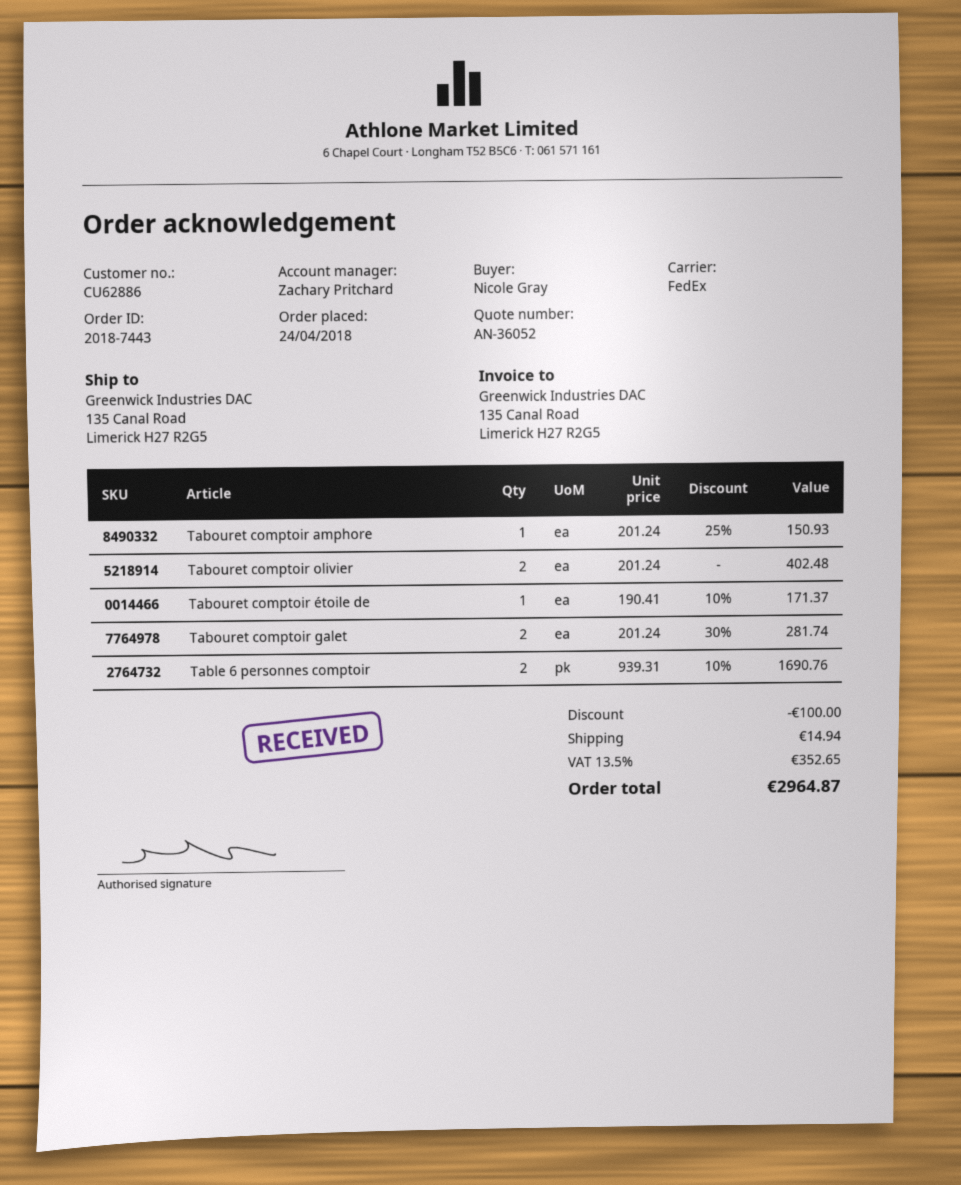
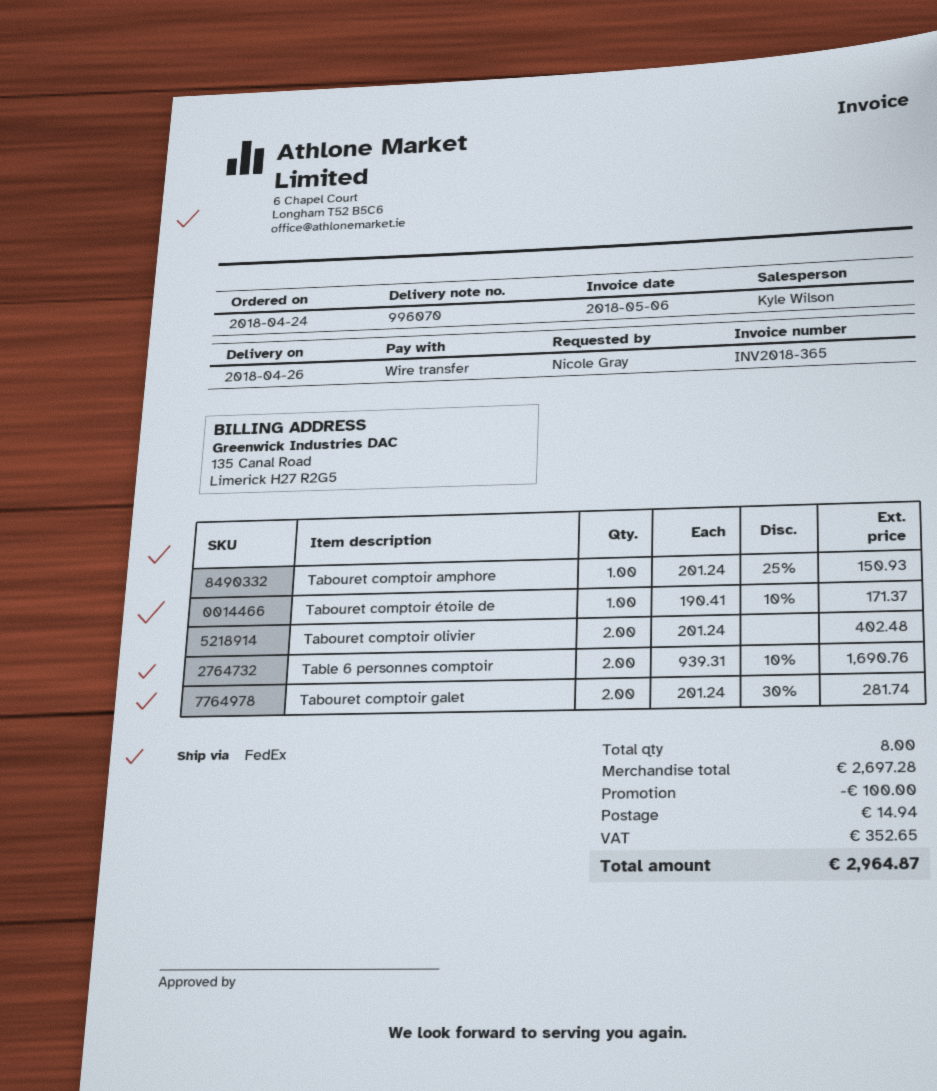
sales rep: Zachary Pritchard -> Kyle Wilson

